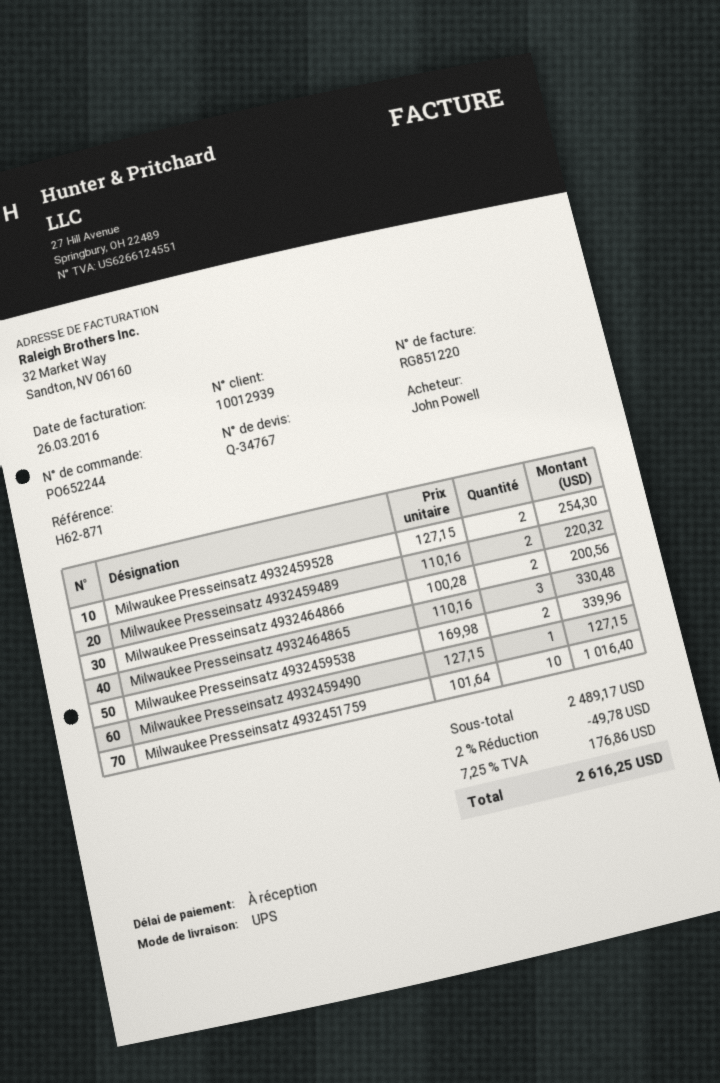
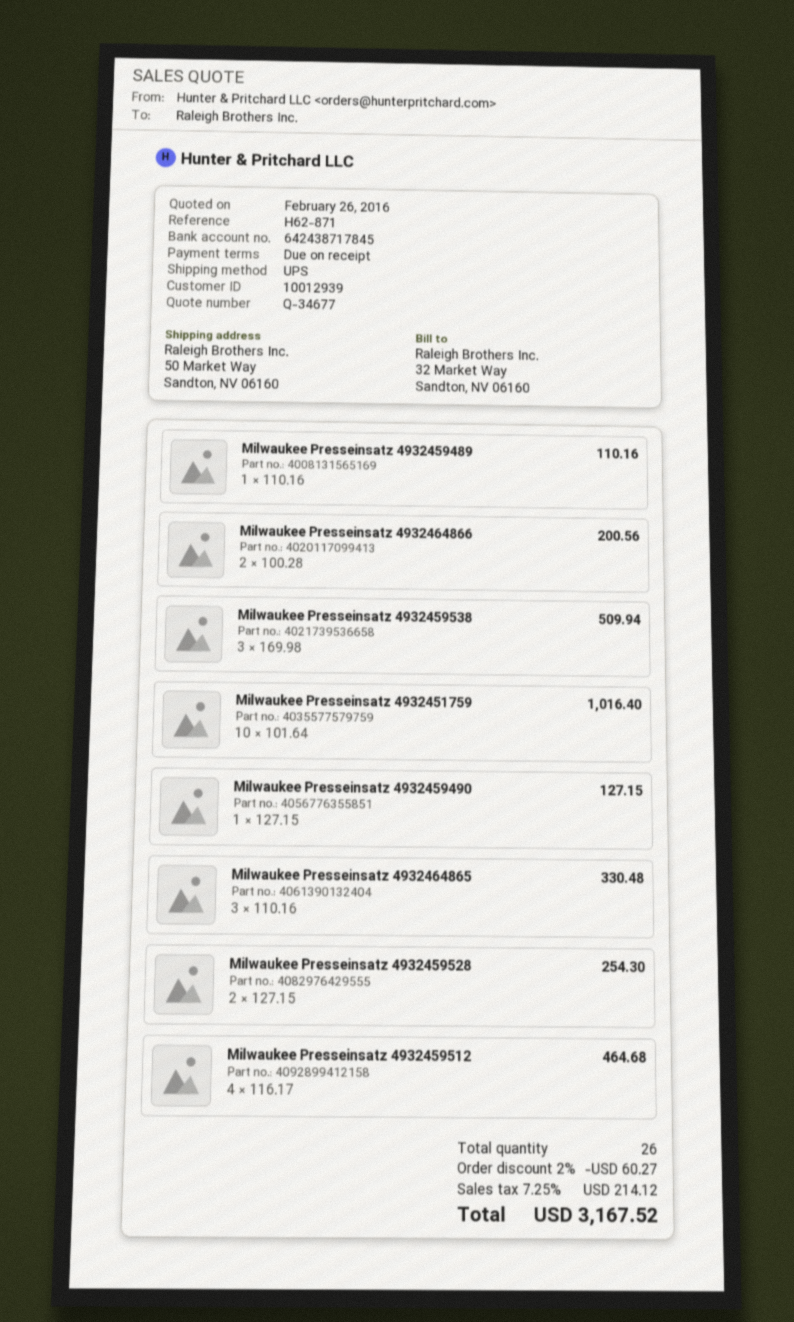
quote number: Q-34767 -> Q-34677
Milwaukee Presseinsatz 4932459489: 2 x 110.16 = 220.32 -> 1 x 110.16 = 110.16
Milwaukee Presseinsatz 4932459538: 2 x 169.98 = 339.96 -> 3 x 169.98 = 509.94
Milwaukee Presseinsatz 4932459512: none -> 4 x 116.17 = 464.68
discount: 2% = 49.78 -> 2% = 60.27
tax: 7.25% = 176.86 -> 7.25% = 214.12
total: 2616.25 -> 3167.52

